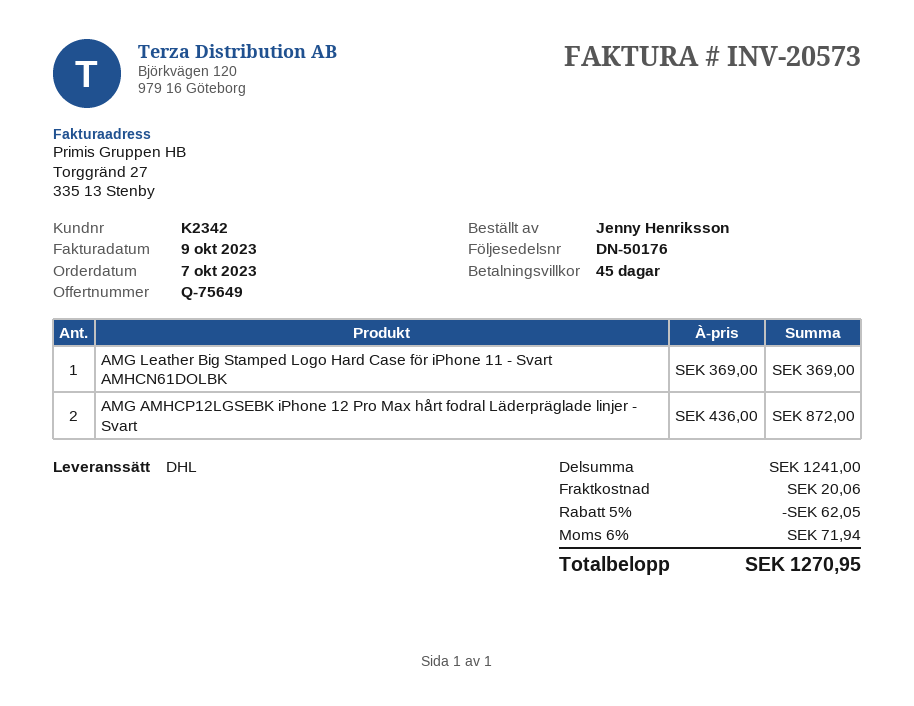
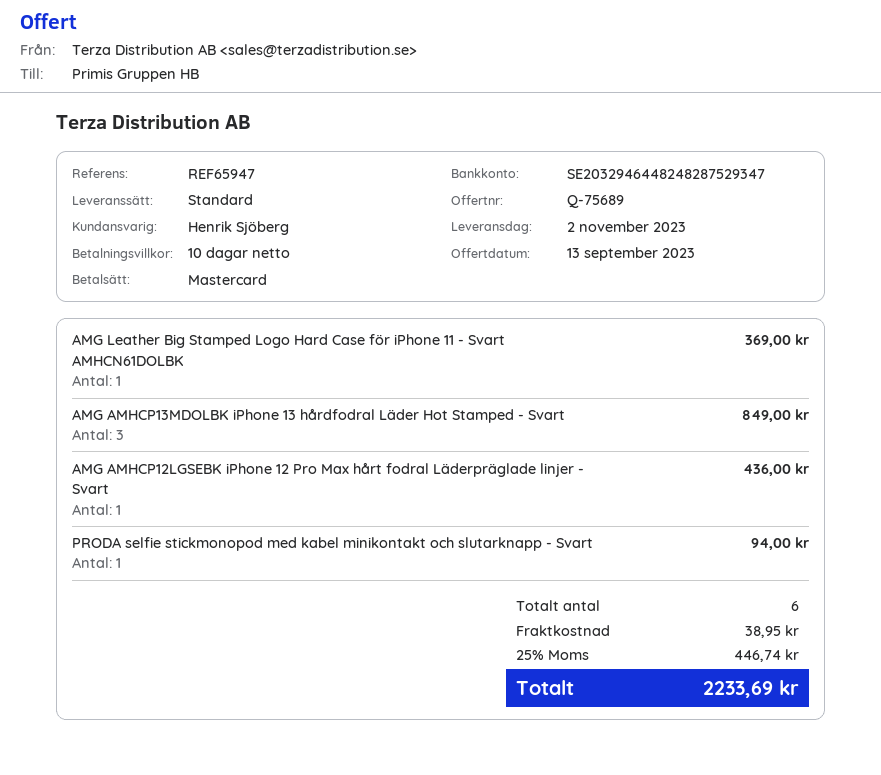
quote number: Q-75649 -> Q-75689
payment terms: 45 days -> 10 days
shipping method: DHL -> standard
AMG AMHCP12LGSEBK iPhone 12 Pro Max hårt fodral Läderpräglade linjer - Svart: 2 for 872.00 -> 1 for 436.00
AMG AMHCP13MDOLBK iPhone 13 hårdfodral Läder Hot Stamped - Svart: none -> 3 for 849.00
PRODA selfie stickmonopod med kabel minikontakt och slutarknapp - Svart: none -> 1 for 94.00
discount: 5% = 62.05 -> none
shipping: 20.06 -> 38.95
tax: 6% = 71.94 -> 25% = 446.74
total: 1270.95 -> 2233.69

